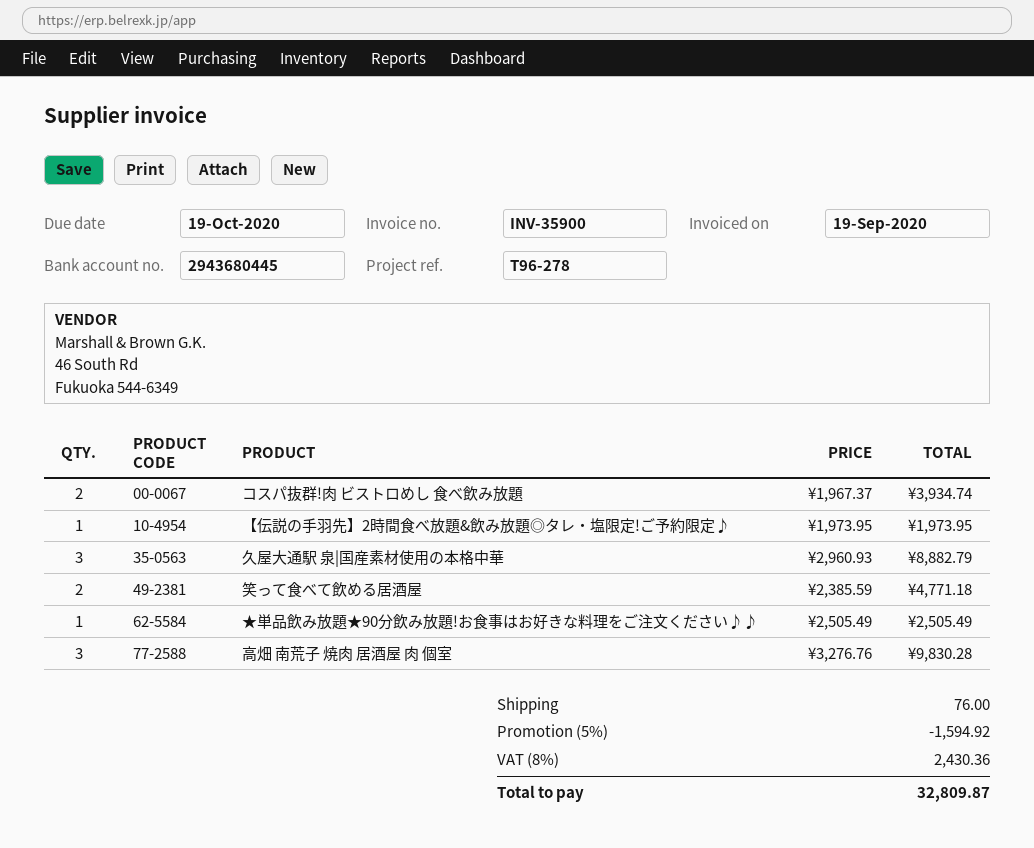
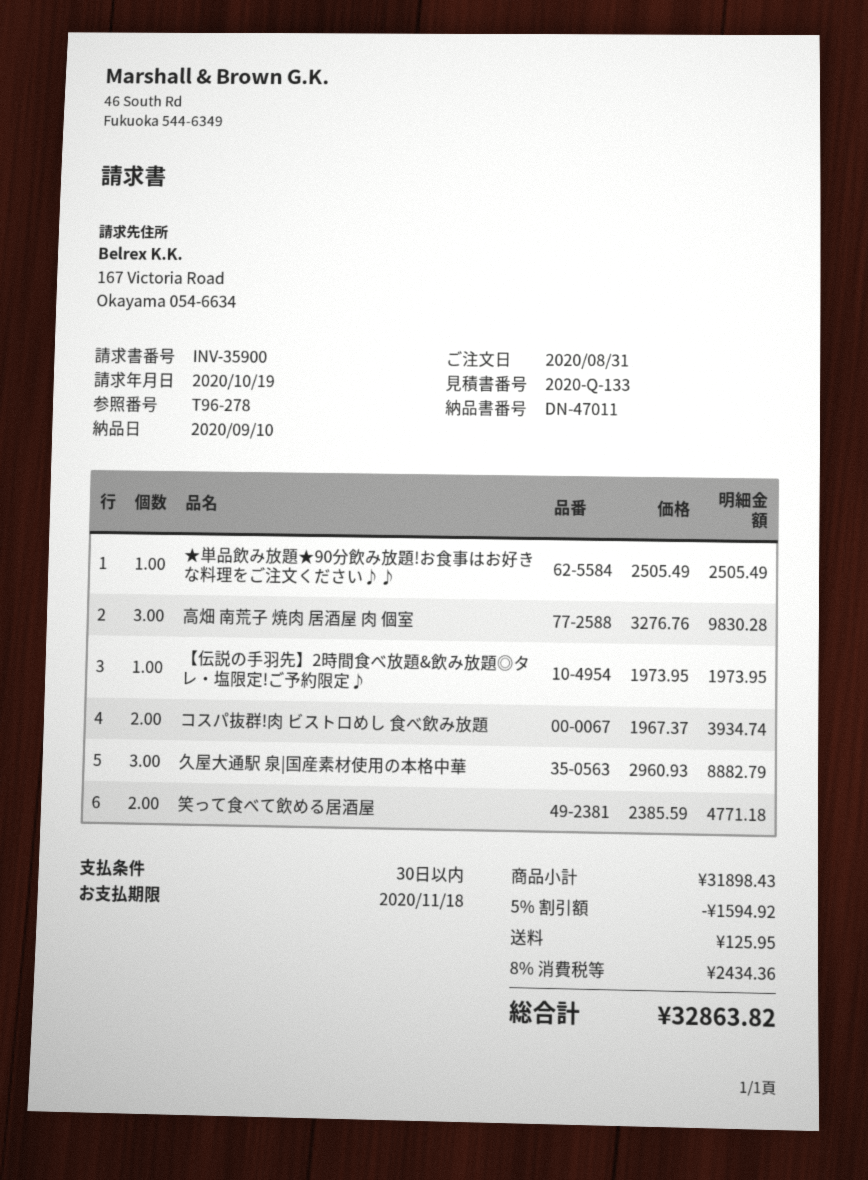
invoice date: 2020-09-19 -> 2020-10-19
due date: 2020-10-19 -> 2020-11-18
shipping: 76.00 -> 125.95
tax: 8% = 2430.36 -> 8% = 2434.36
total: 32809.87 -> 32863.82

